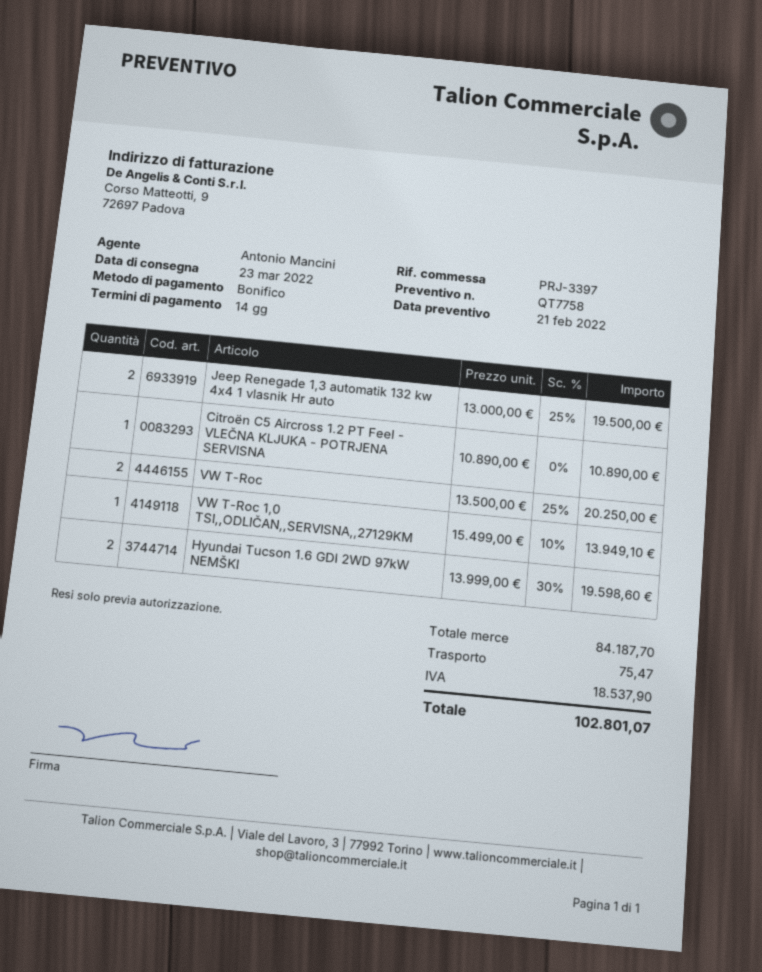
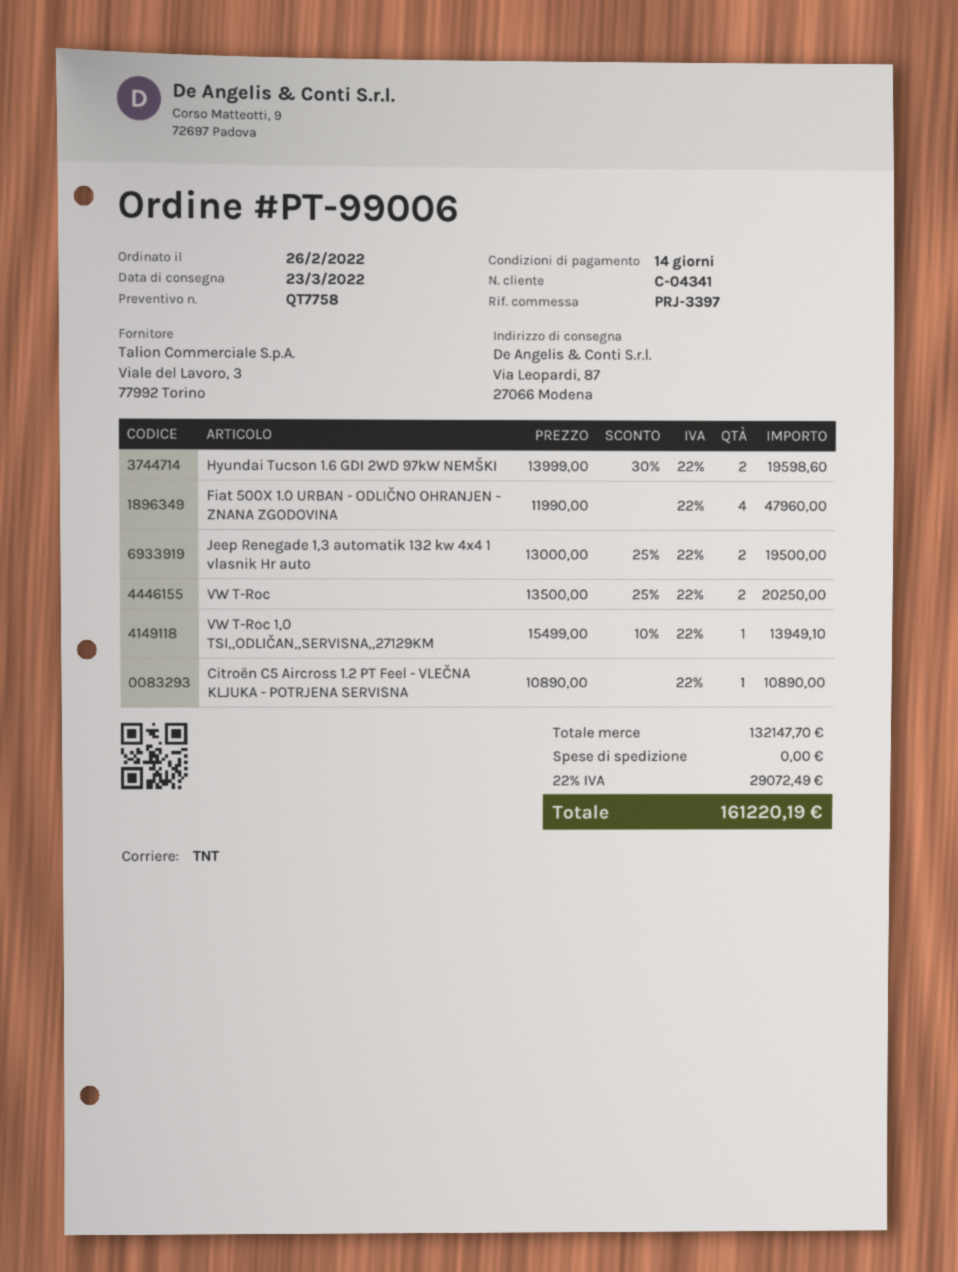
Fiat 500X 1.0 URBAN - ODLIČNO OHRANJEN - ZNANA ZGODOVINA: none -> 4 x 11990.00 = 47960.00
subtotal: 84187.70 -> 132147.70
shipping: 75.47 -> 0.00
tax: 18537.90 -> 29072.49
total: 102801.07 -> 161220.19

